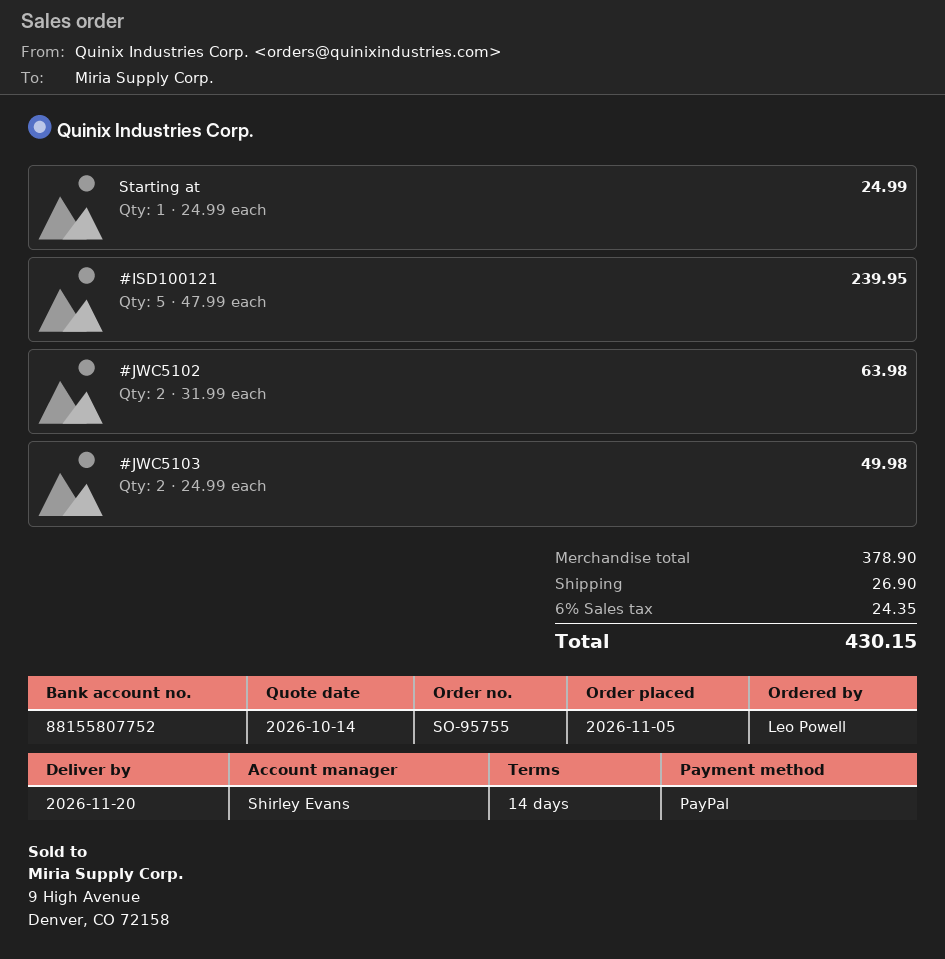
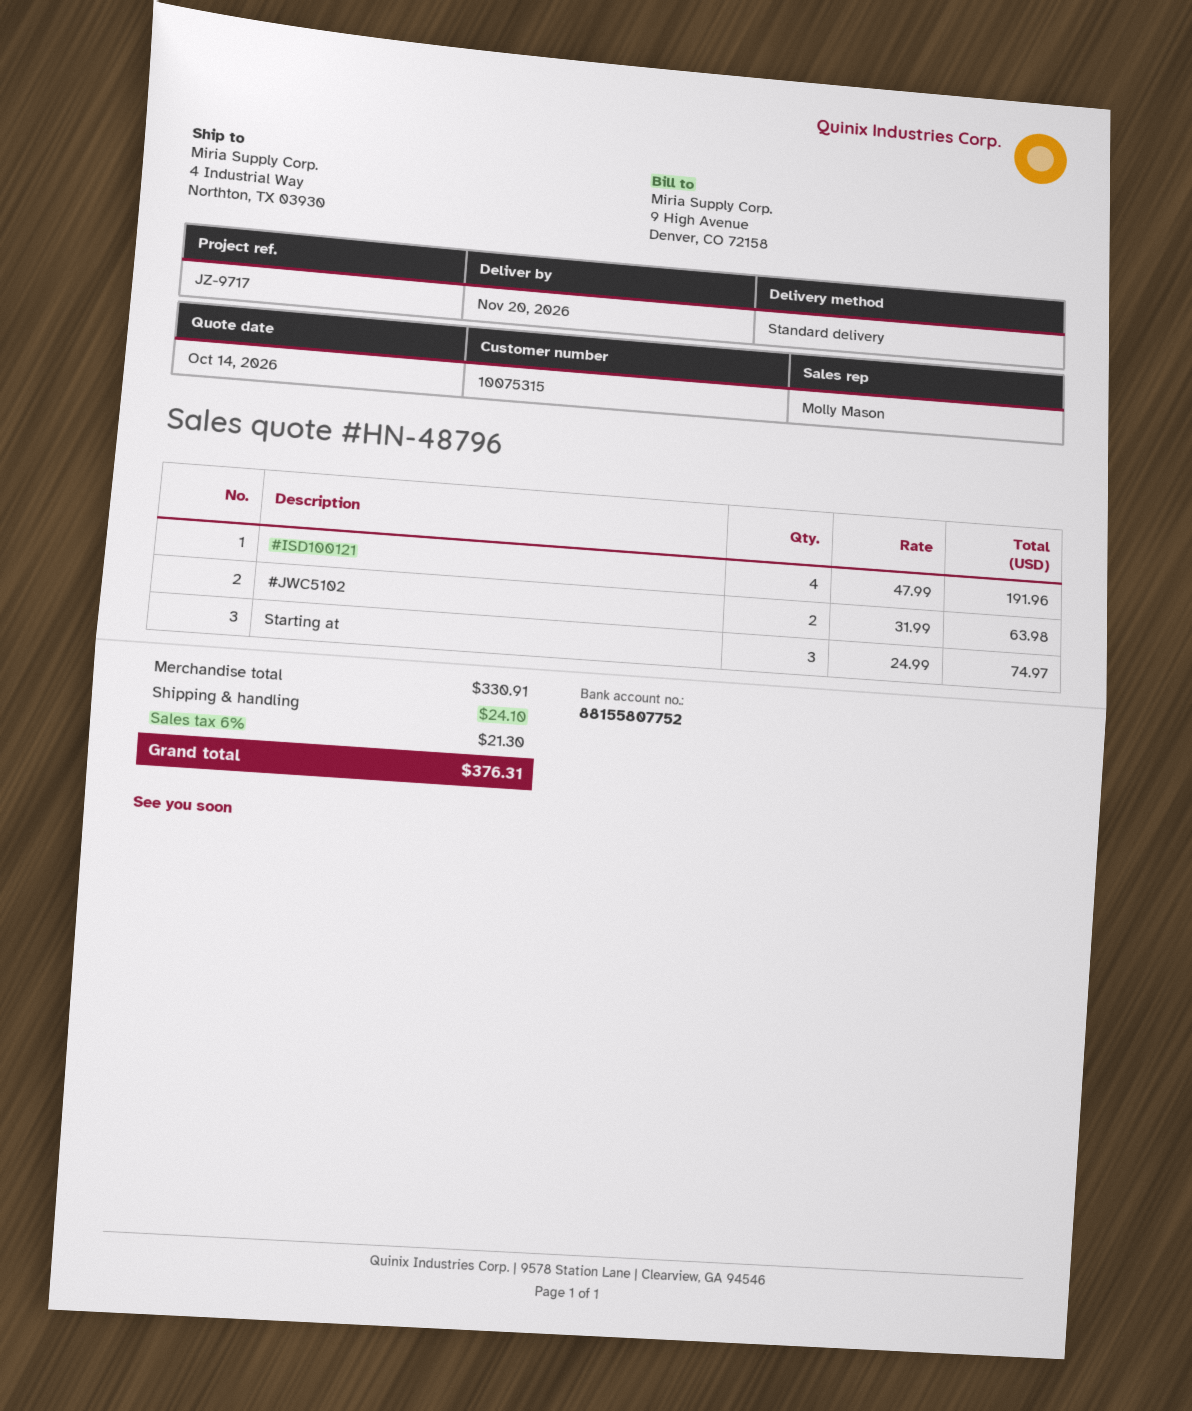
sales rep: Shirley Evans -> Molly Mason
Starting at: 1 x 24.99 = 24.99 -> 3 x 24.99 = 74.97
#ISD100121: 5 x 47.99 = 239.95 -> 4 x 47.99 = 191.96
#JWC5103: 2 x 24.99 = 49.98 -> none
subtotal: 378.90 -> 330.91
shipping: 26.90 -> 24.10
tax: 6% = 24.35 -> 6% = 21.30
total: 430.15 -> 376.31

